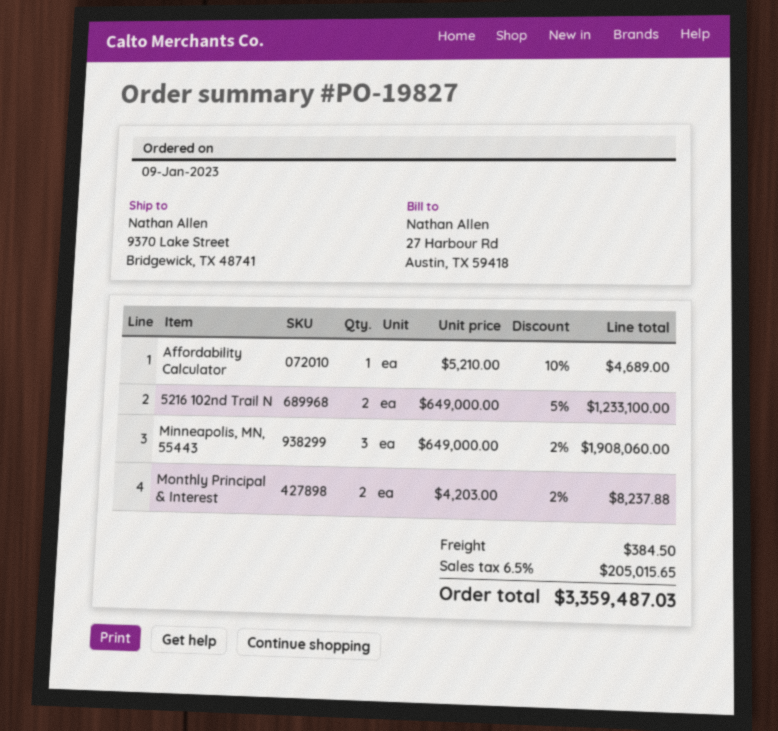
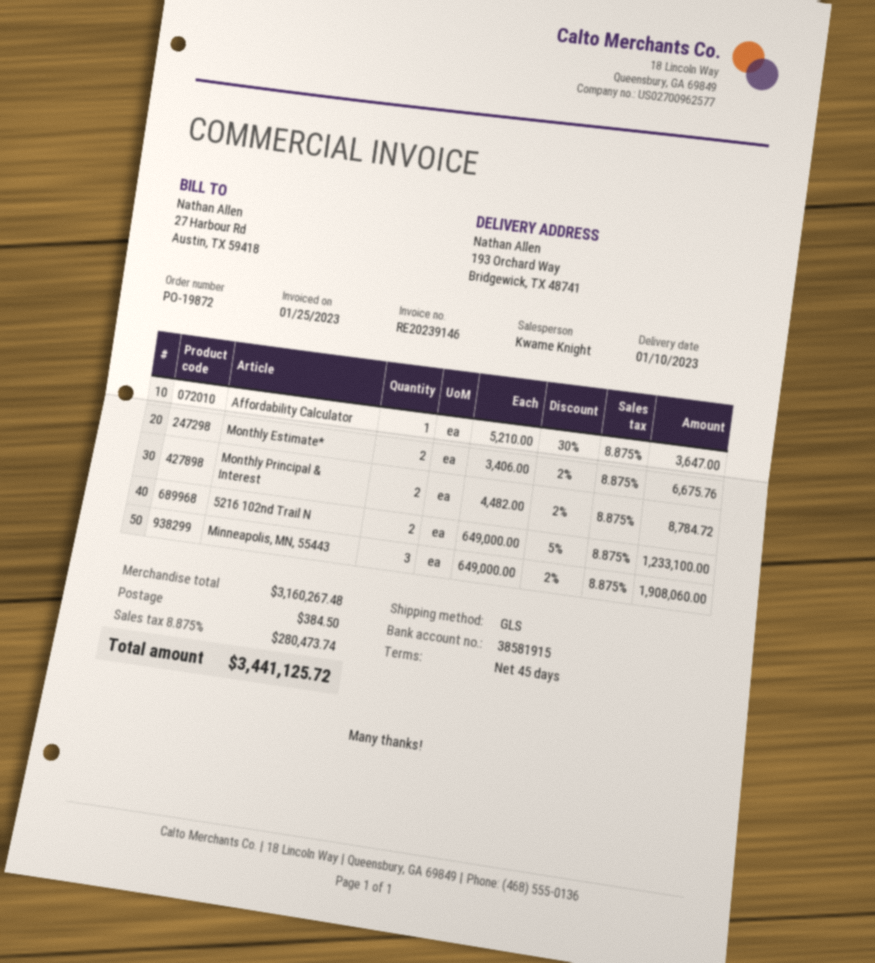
order number: PO-19827 -> PO-19872
ship to: 9370 Lake Street, Bridgewick, TX 48741 -> 193 Orchard Way, Bridgewick, TX 48741
Affordability Calculator: 1 x 5210.00 - 10% = 4689.00 -> 1 x 5210.00 - 30% = 3647.00
Monthly Principal & Interest: 2 x 4203.00 - 2% = 8237.88 -> 2 x 4482.00 - 2% = 8784.72
Monthly Estimate*: none -> 2 x 3406.00 - 2% = 6675.76
tax: 6.5% = 205015.65 -> 8.875% = 280473.74
total: 3359487.03 -> 3441125.72

